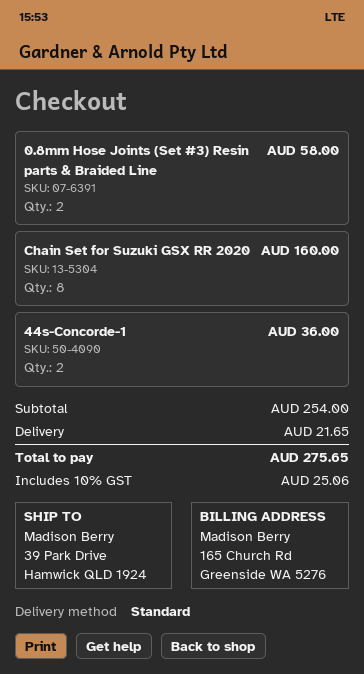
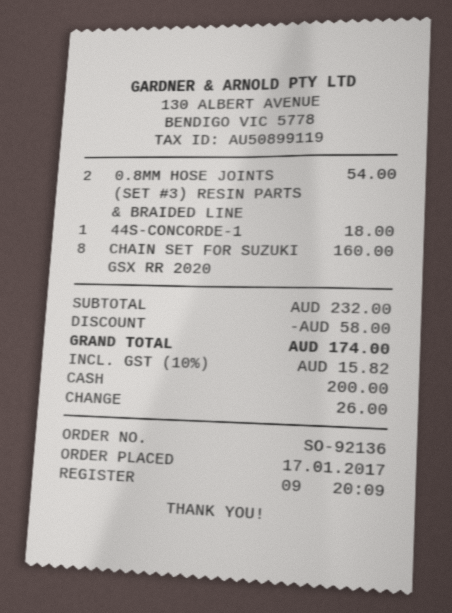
0.8mm Hose Joints (Set #3) Resin parts & Braided Line: 2 for 58.00 -> 2 for 54.00
44s-Concorde-1: 2 for 36.00 -> 1 for 18.00
subtotal: 254.00 -> 232.00
discount: none -> 58.00
shipping: 21.65 -> none
tax: 10% = 25.06 -> 10% = 15.82
total: 275.65 -> 174.00

